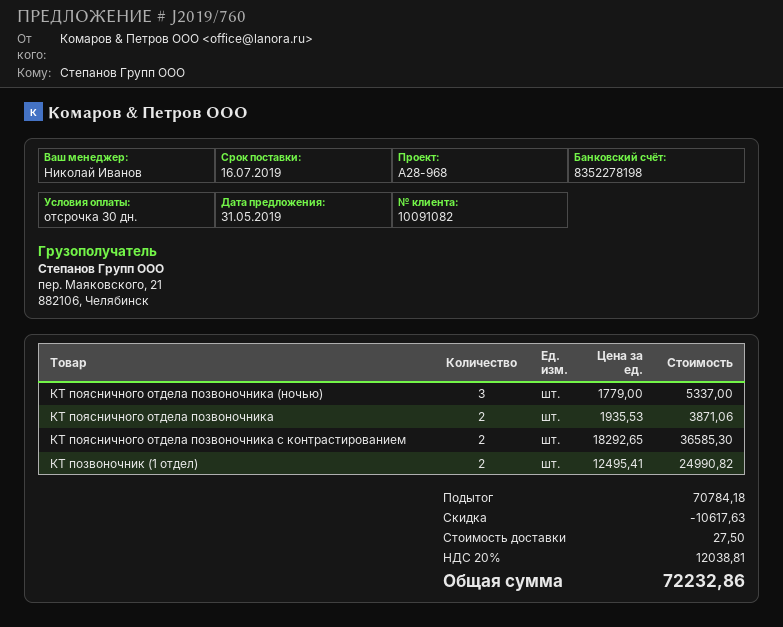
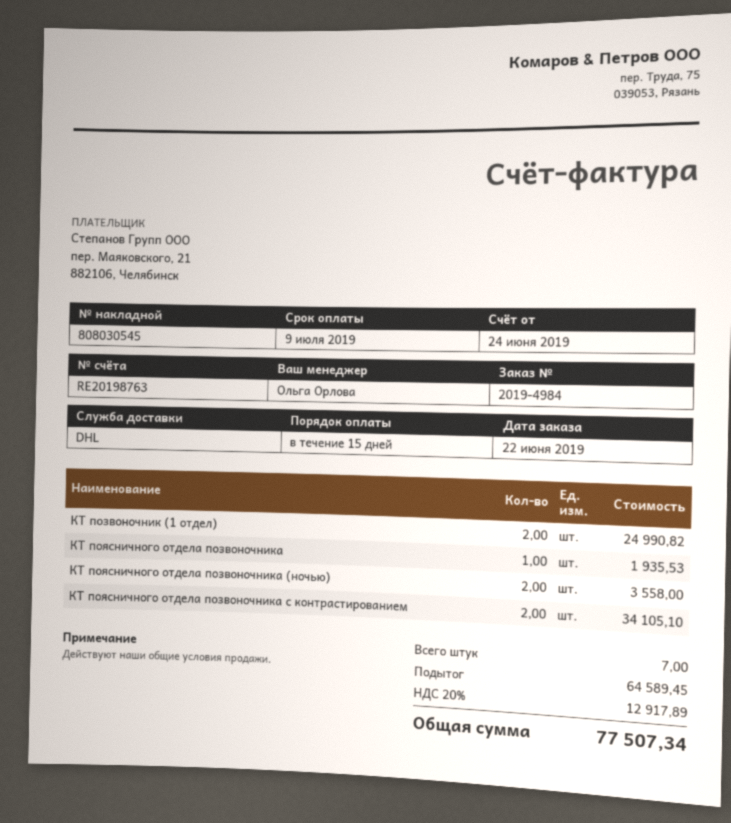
payment terms: 30 days -> 15 days
sales rep: Николай Иванов -> Ольга Орлова
КТ поясничного отдела позвоночника (ночью): 3 for 5337.00 -> 2 for 3558.00
КТ поясничного отдела позвоночника: 2 for 3871.06 -> 1 for 1935.53
КТ поясничного отдела позвоночника с контрастированием: 2 for 36585.30 -> 2 for 34105.10
subtotal: 70784.18 -> 64589.45
discount: 10617.63 -> none
shipping: 27.50 -> none
tax: 20% = 12038.81 -> 20% = 12917.89
total: 72232.86 -> 77507.34

